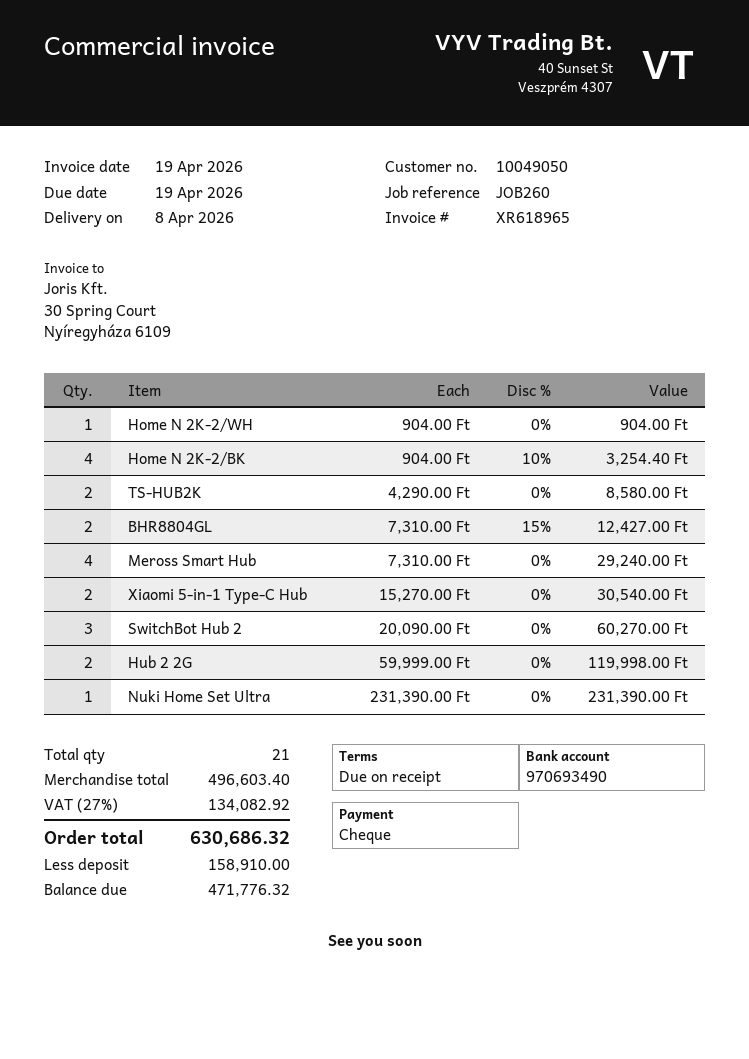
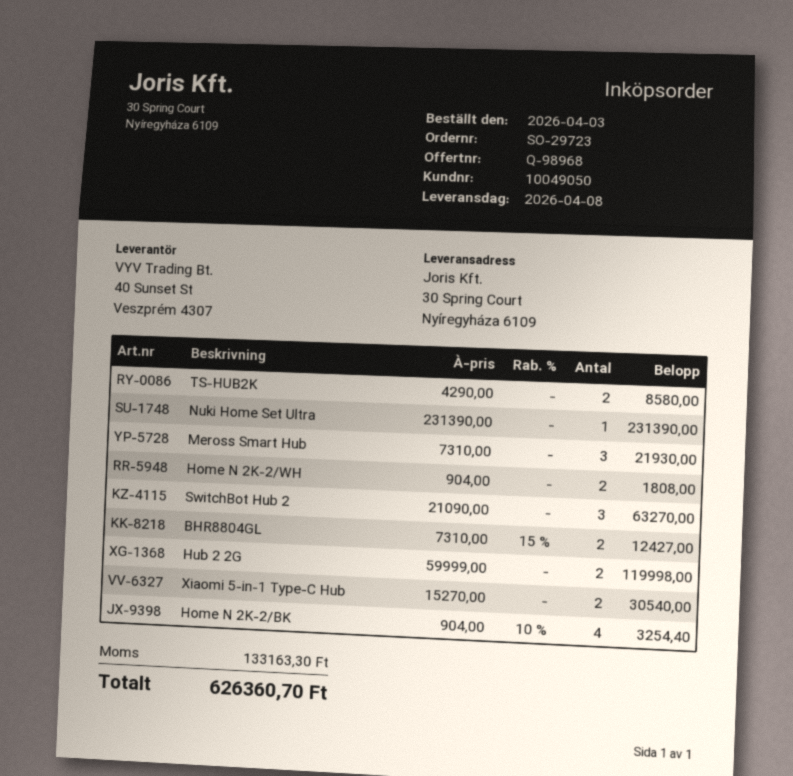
Home N 2K-2/WH: 1 x 904.00 = 904.00 -> 2 x 904.00 = 1808.00
Meross Smart Hub: 4 x 7310.00 = 29240.00 -> 3 x 7310.00 = 21930.00
SwitchBot Hub 2: 3 x 20090.00 = 60270.00 -> 3 x 21090.00 = 63270.00
tax: 134082.92 -> 133163.30
total: 630686.32 -> 626360.70

